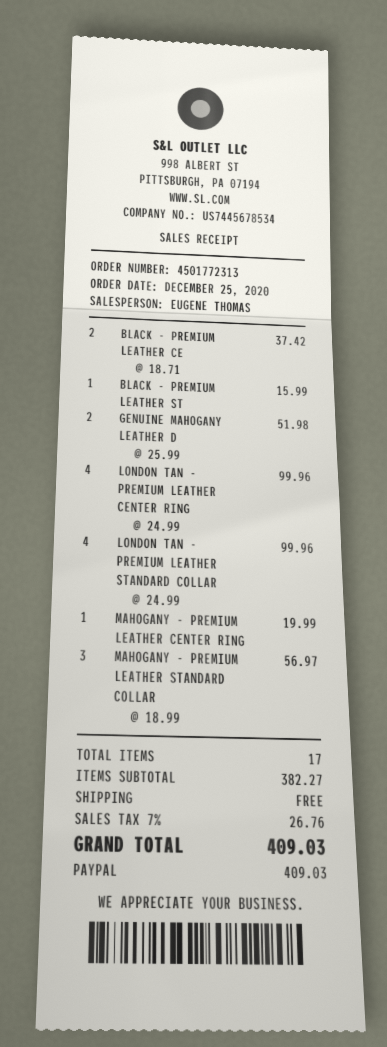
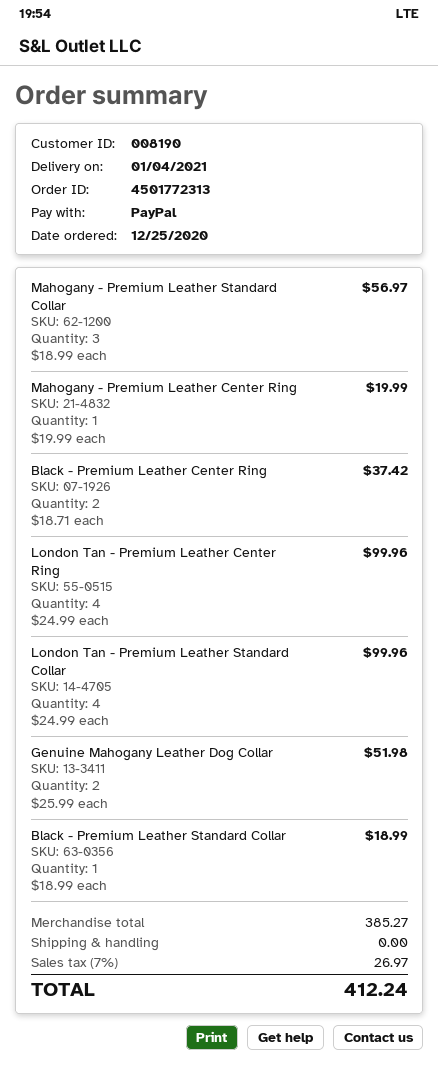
BLACK - PREMIUM LEATHER ST: 1 x 15.99 = 15.99 -> 1 x 18.99 = 18.99
subtotal: 382.27 -> 385.27
tax: 7% = 26.76 -> 7% = 26.97
total: 409.03 -> 412.24

